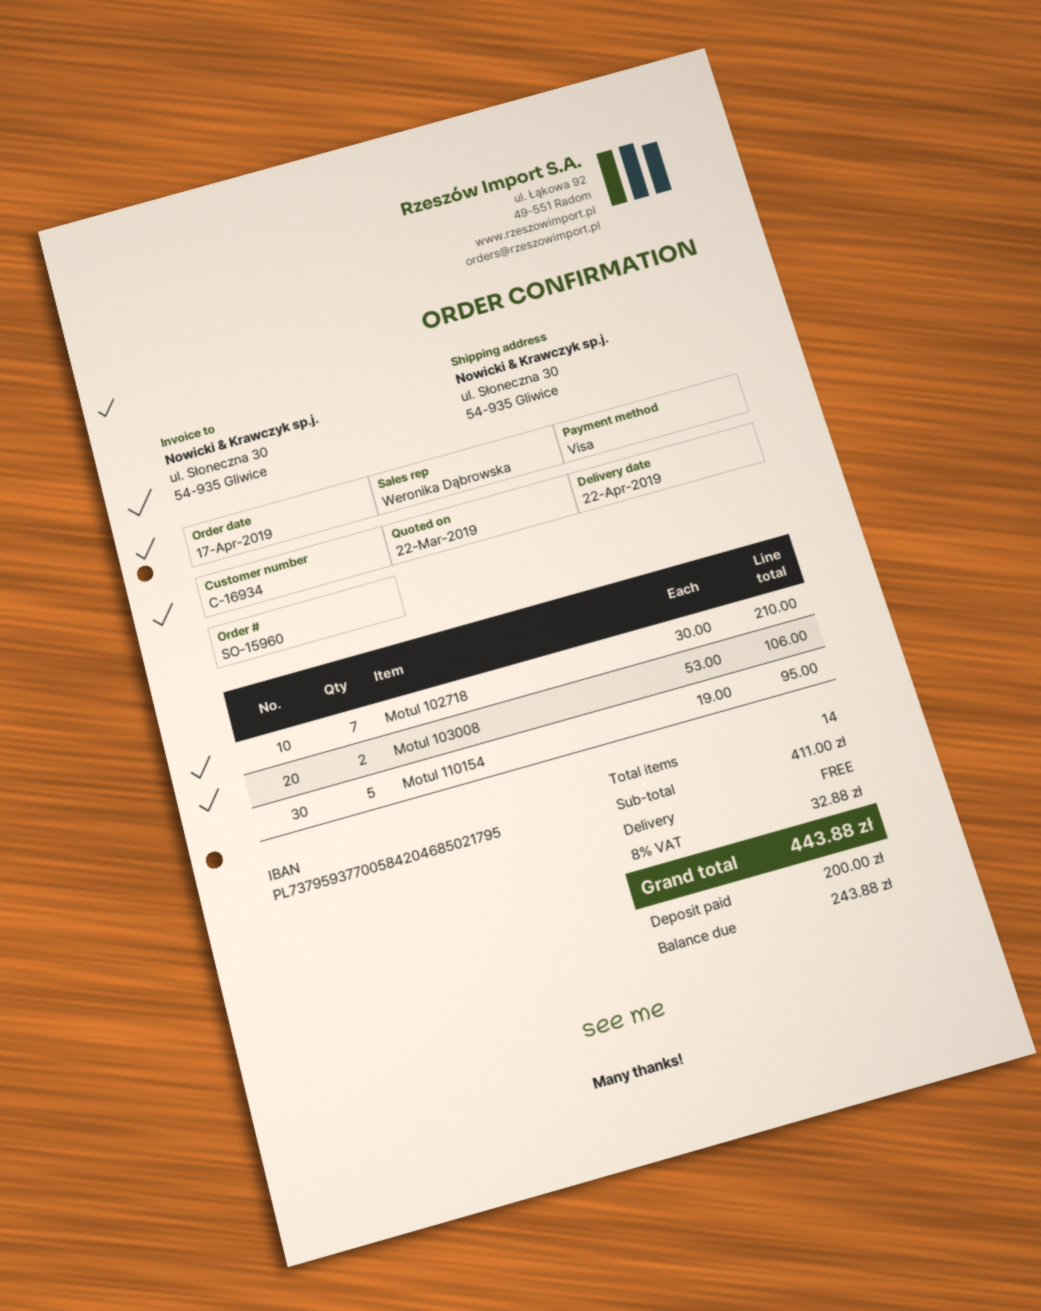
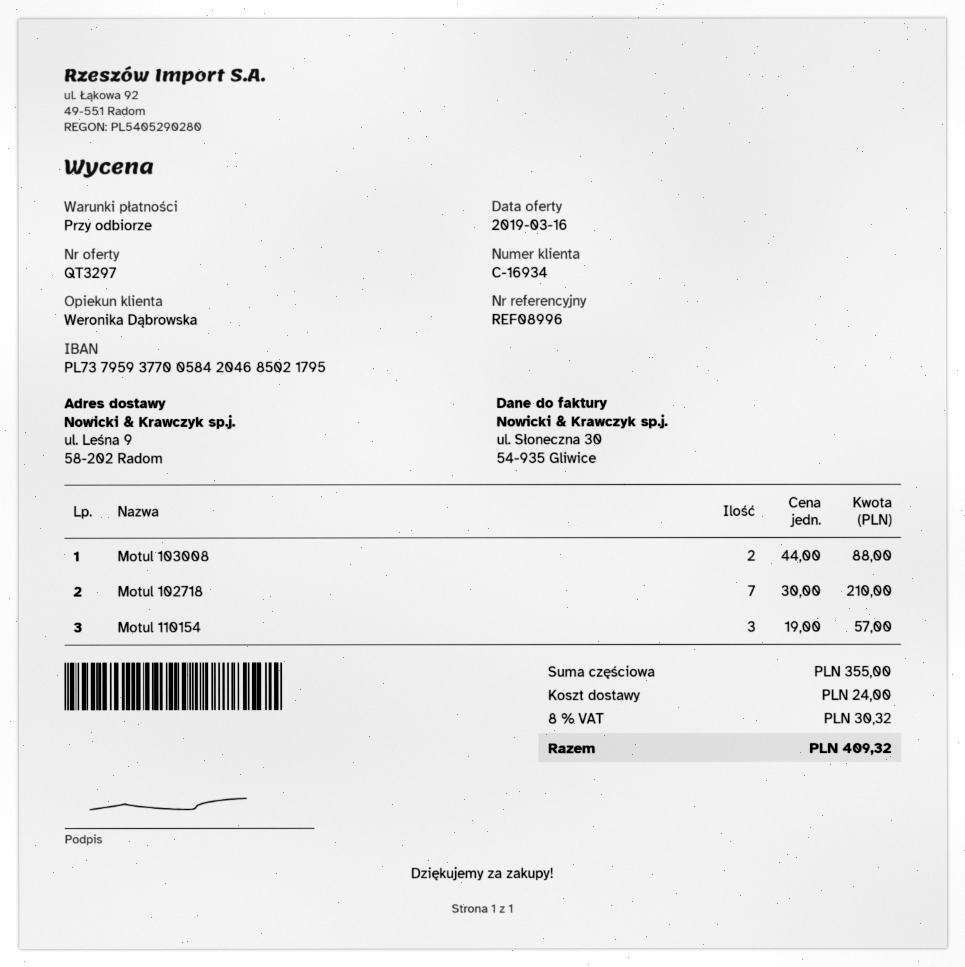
quote date: 2019-03-22 -> 2019-03-16
ship to: ul. Słoneczna 30, 54-935 Gliwice -> ul. Leśna 9, 58-202 Radom
Motul 103008: 2 x 53.00 = 106.00 -> 2 x 44.00 = 88.00
Motul 110154: 5 x 19.00 = 95.00 -> 3 x 19.00 = 57.00
subtotal: 411.00 -> 355.00
shipping: 0.00 -> 24.00
tax: 8% = 32.88 -> 8% = 30.32
total: 443.88 -> 409.32

